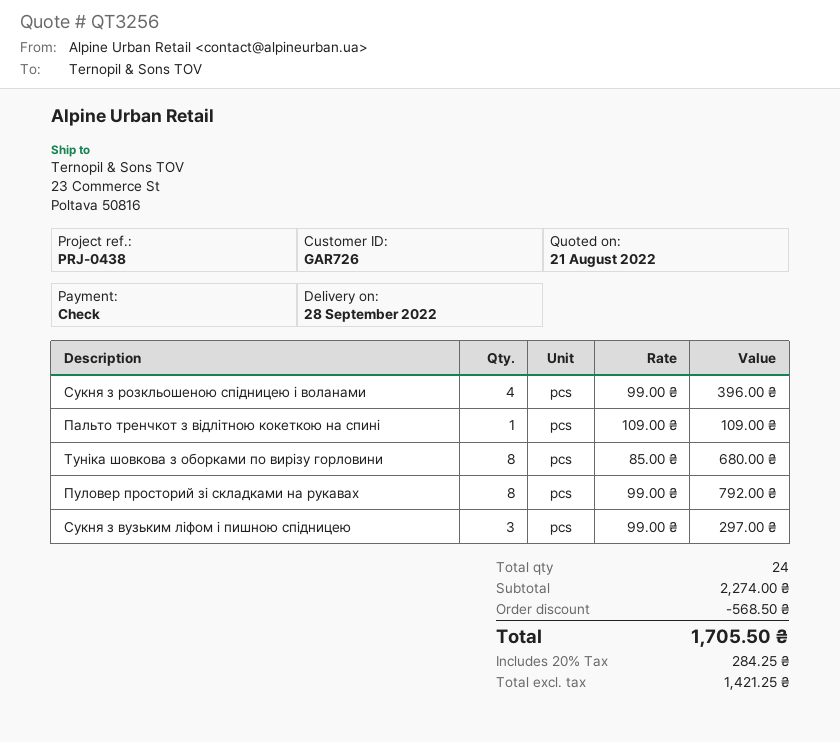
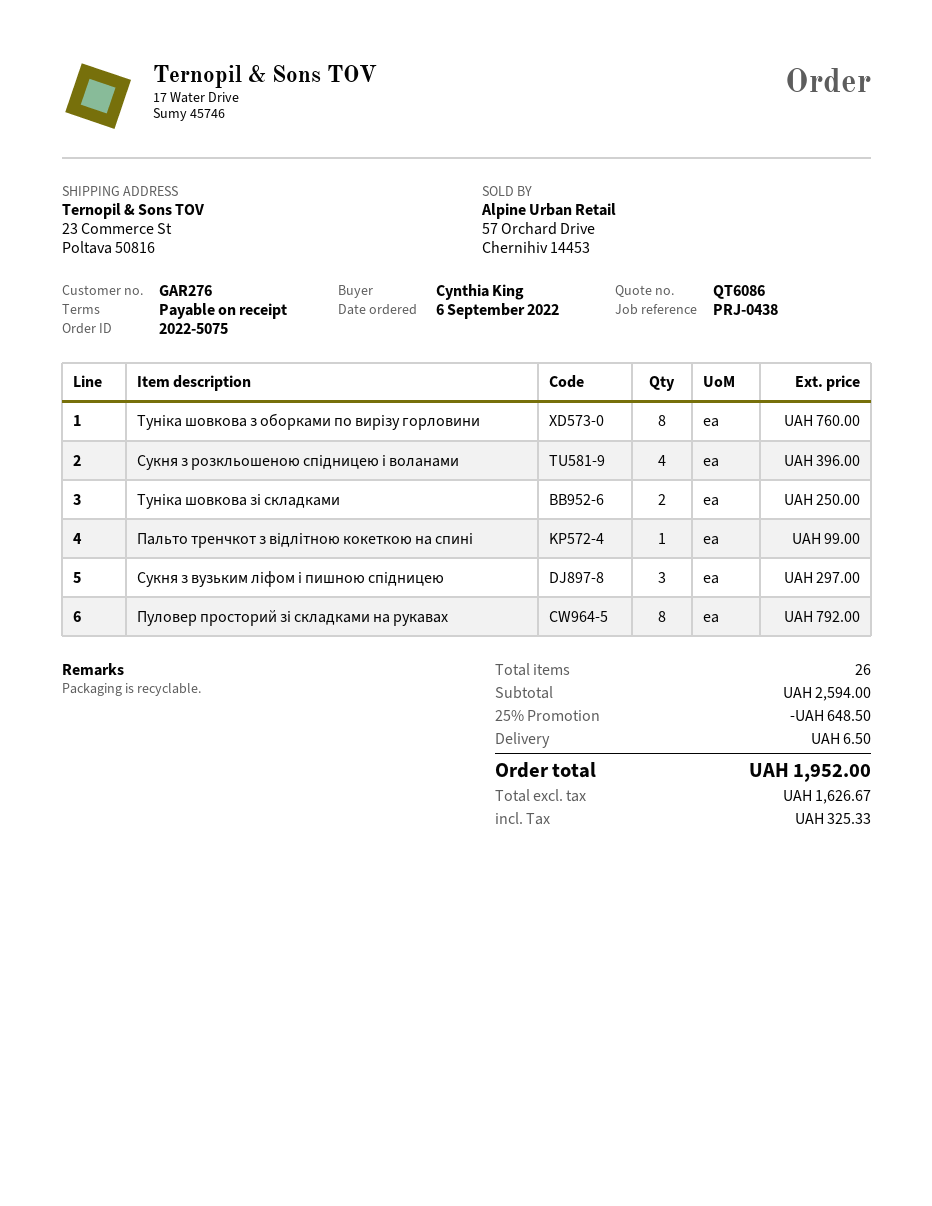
quote number: QT3256 -> QT6086
customer number: GAR726 -> GAR276
Пальто тренчкот з відлітною кокеткою на спині: 1 for 109.00 -> 1 for 99.00
Туніка шовкова з оборками по вирізу горловини: 8 for 680.00 -> 8 for 760.00
Туніка шовкова зі складками: none -> 2 for 250.00
total quantity: 24 -> 26
subtotal: 2274.00 -> 2594.00
discount: 568.50 -> 648.50
shipping: none -> 6.50
net: 1421.25 -> 1626.67
tax: 284.25 -> 325.33
total: 1705.50 -> 1952.00

